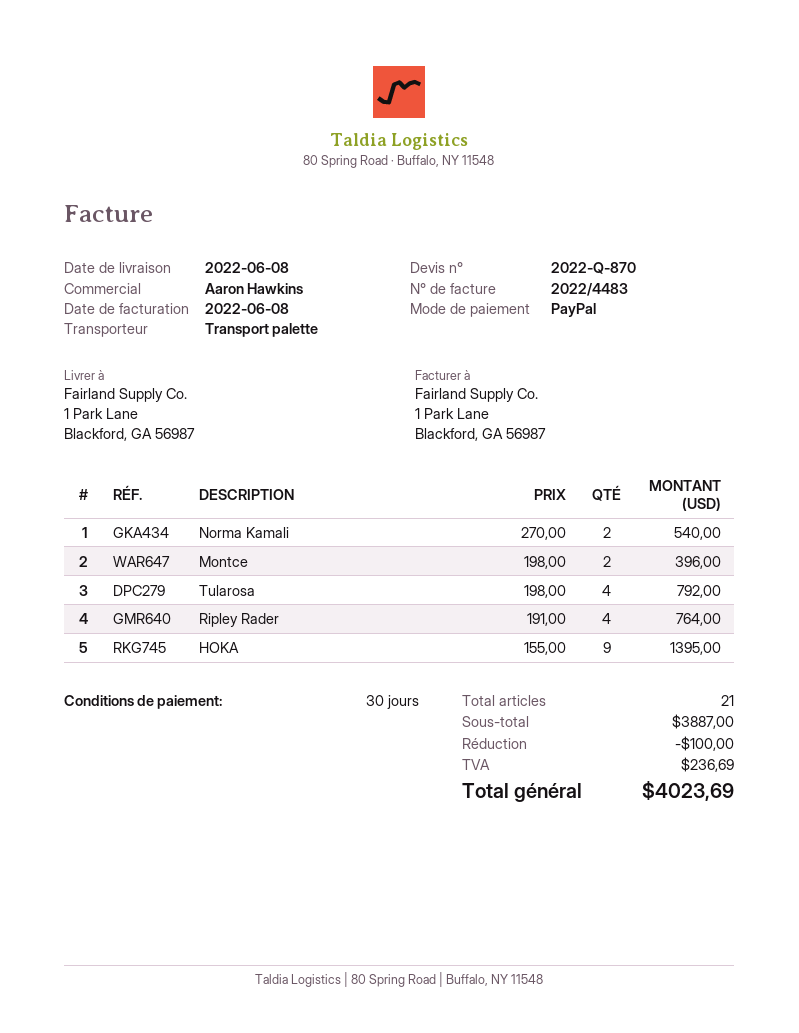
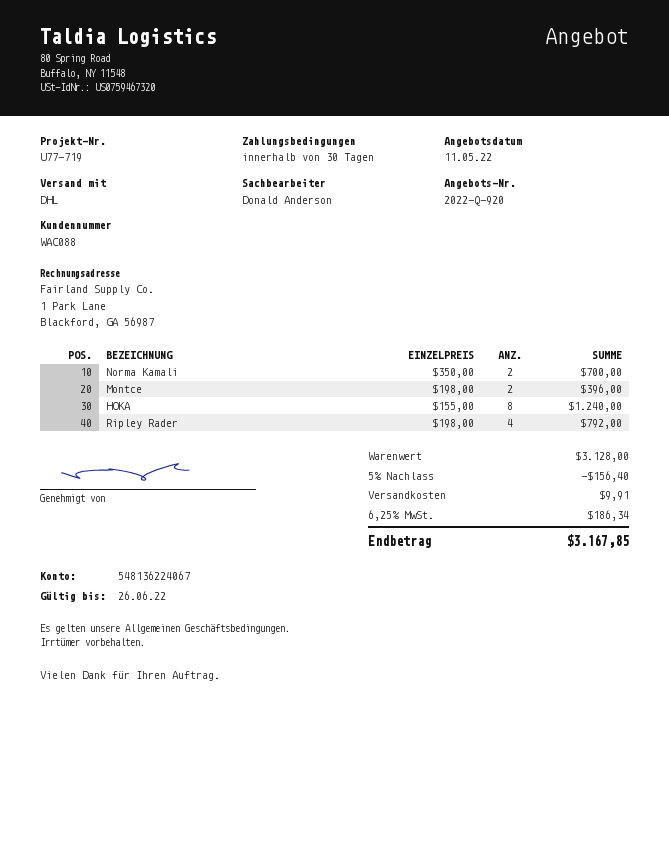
quote number: 2022-Q-870 -> 2022-Q-920
sales rep: Aaron Hawkins -> Donald Anderson
shipping method: pallet freight -> DHL
Norma Kamali: 2 x 270.00 = 540.00 -> 2 x 350.00 = 700.00
Tularosa: 4 x 198.00 = 792.00 -> none
Ripley Rader: 4 x 191.00 = 764.00 -> 4 x 198.00 = 792.00
HOKA: 9 x 155.00 = 1395.00 -> 8 x 155.00 = 1240.00
subtotal: 3887.00 -> 3128.00
discount: 100.00 -> 156.40
shipping: none -> 9.91
tax: 236.69 -> 186.34
total: 4023.69 -> 3167.85

